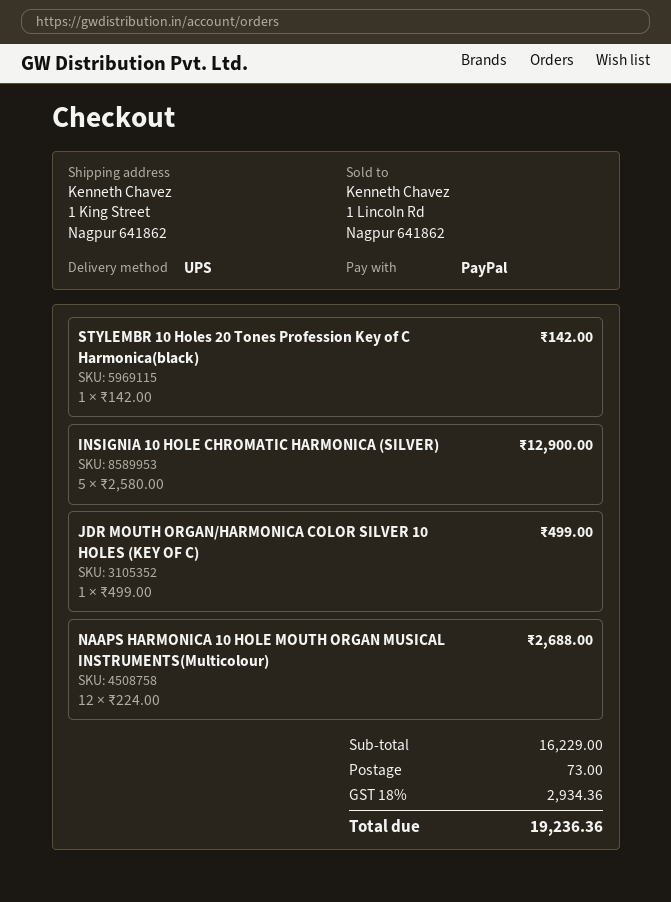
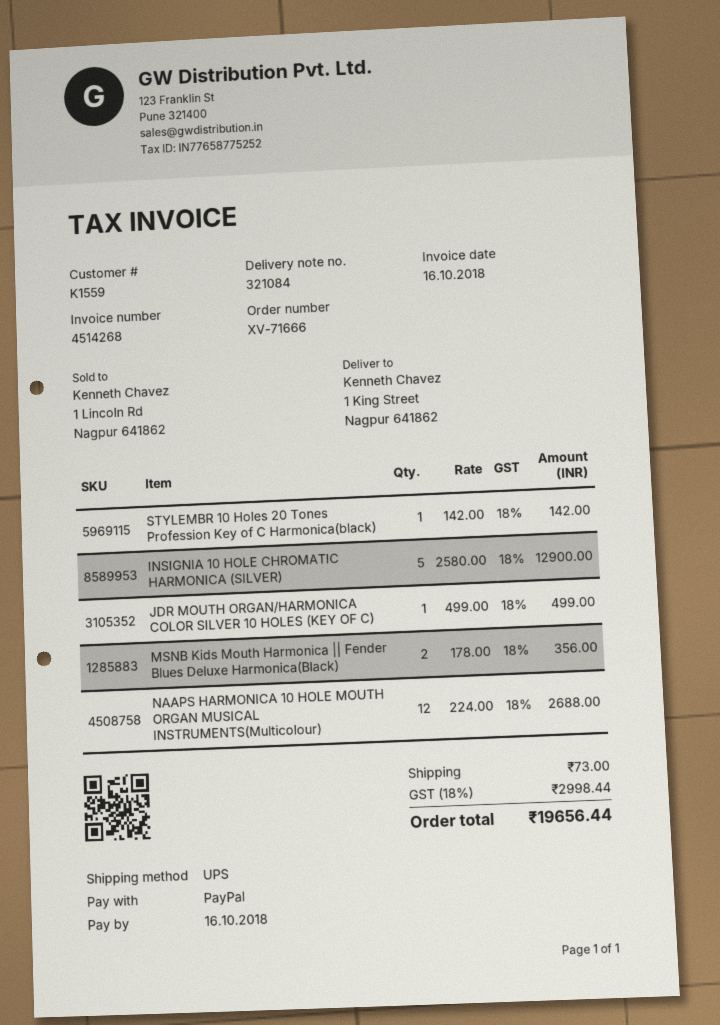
MSNB Kids Mouth Harmonica || Fender Blues Deluxe Harmonica(Black): none -> 2 x 178.00 = 356.00
tax: 18% = 2934.36 -> 18% = 2998.44
total: 19236.36 -> 19656.44

